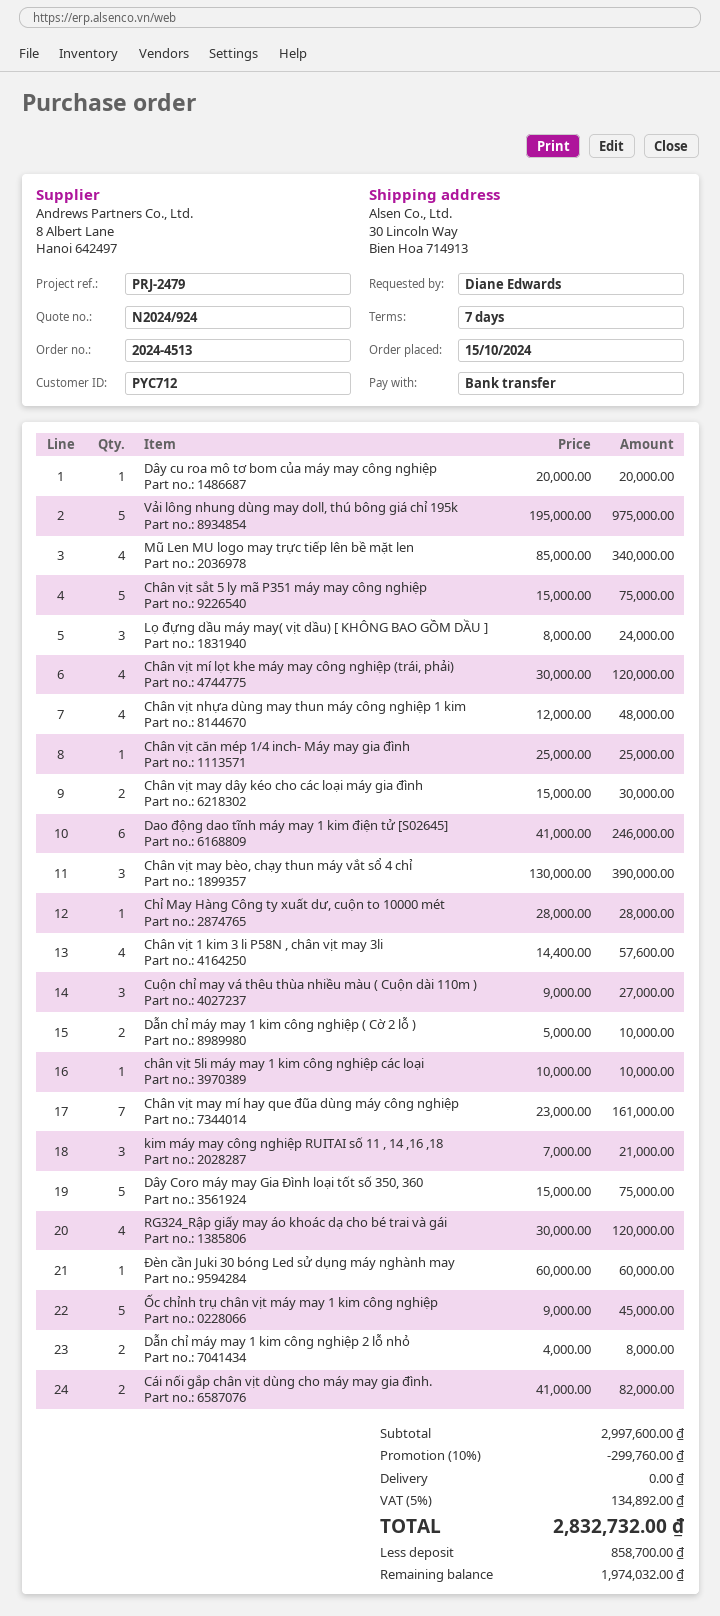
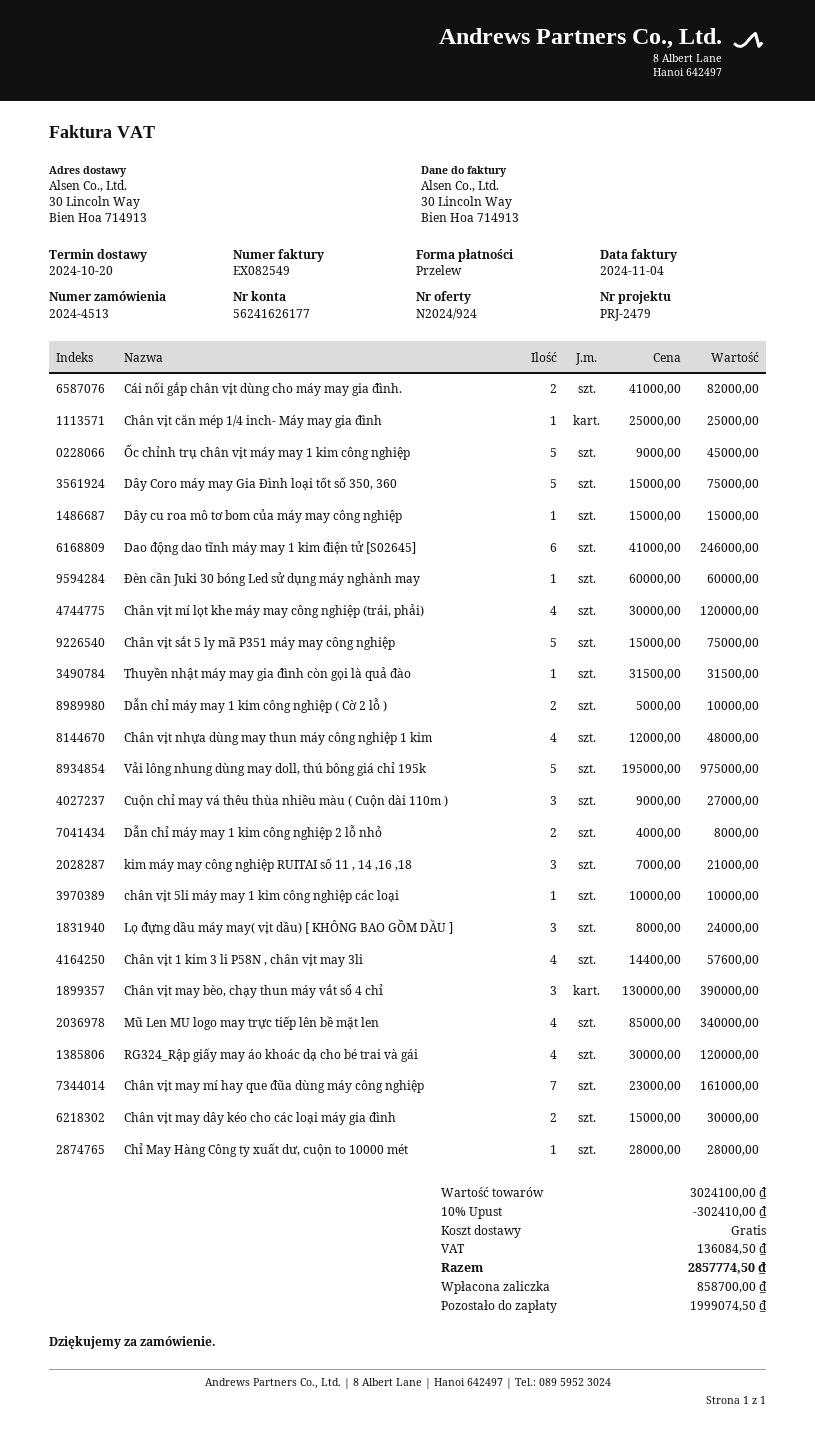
Dây cu roa mô tơ bom của máy may công nghiệp: 1 x 20000.00 = 20000.00 -> 1 x 15000.00 = 15000.00
Thuyền nhật máy may gia đình còn gọi là quả đào: none -> 1 x 31500.00 = 31500.00
subtotal: 2997600.00 -> 3024100.00
discount: 10% = 299760.00 -> 10% = 302410.00
tax: 134892.00 -> 136084.50
total: 2832732.00 -> 2857774.50
balance: 1974032.00 -> 1999074.50

